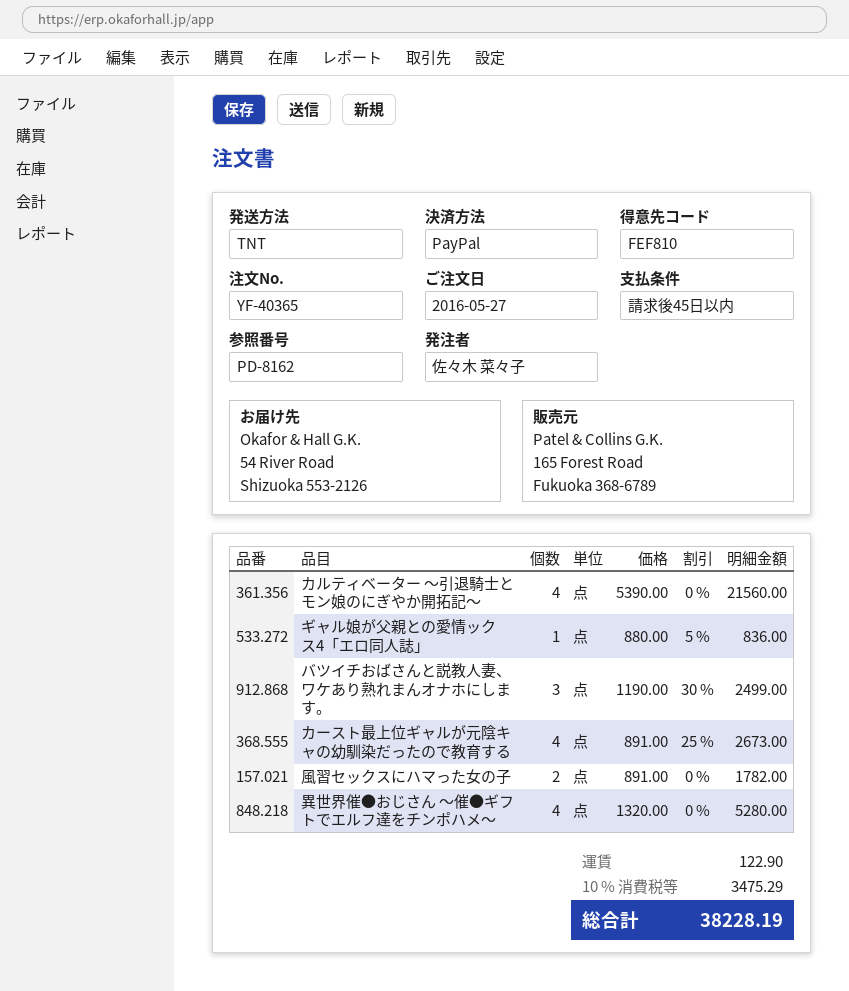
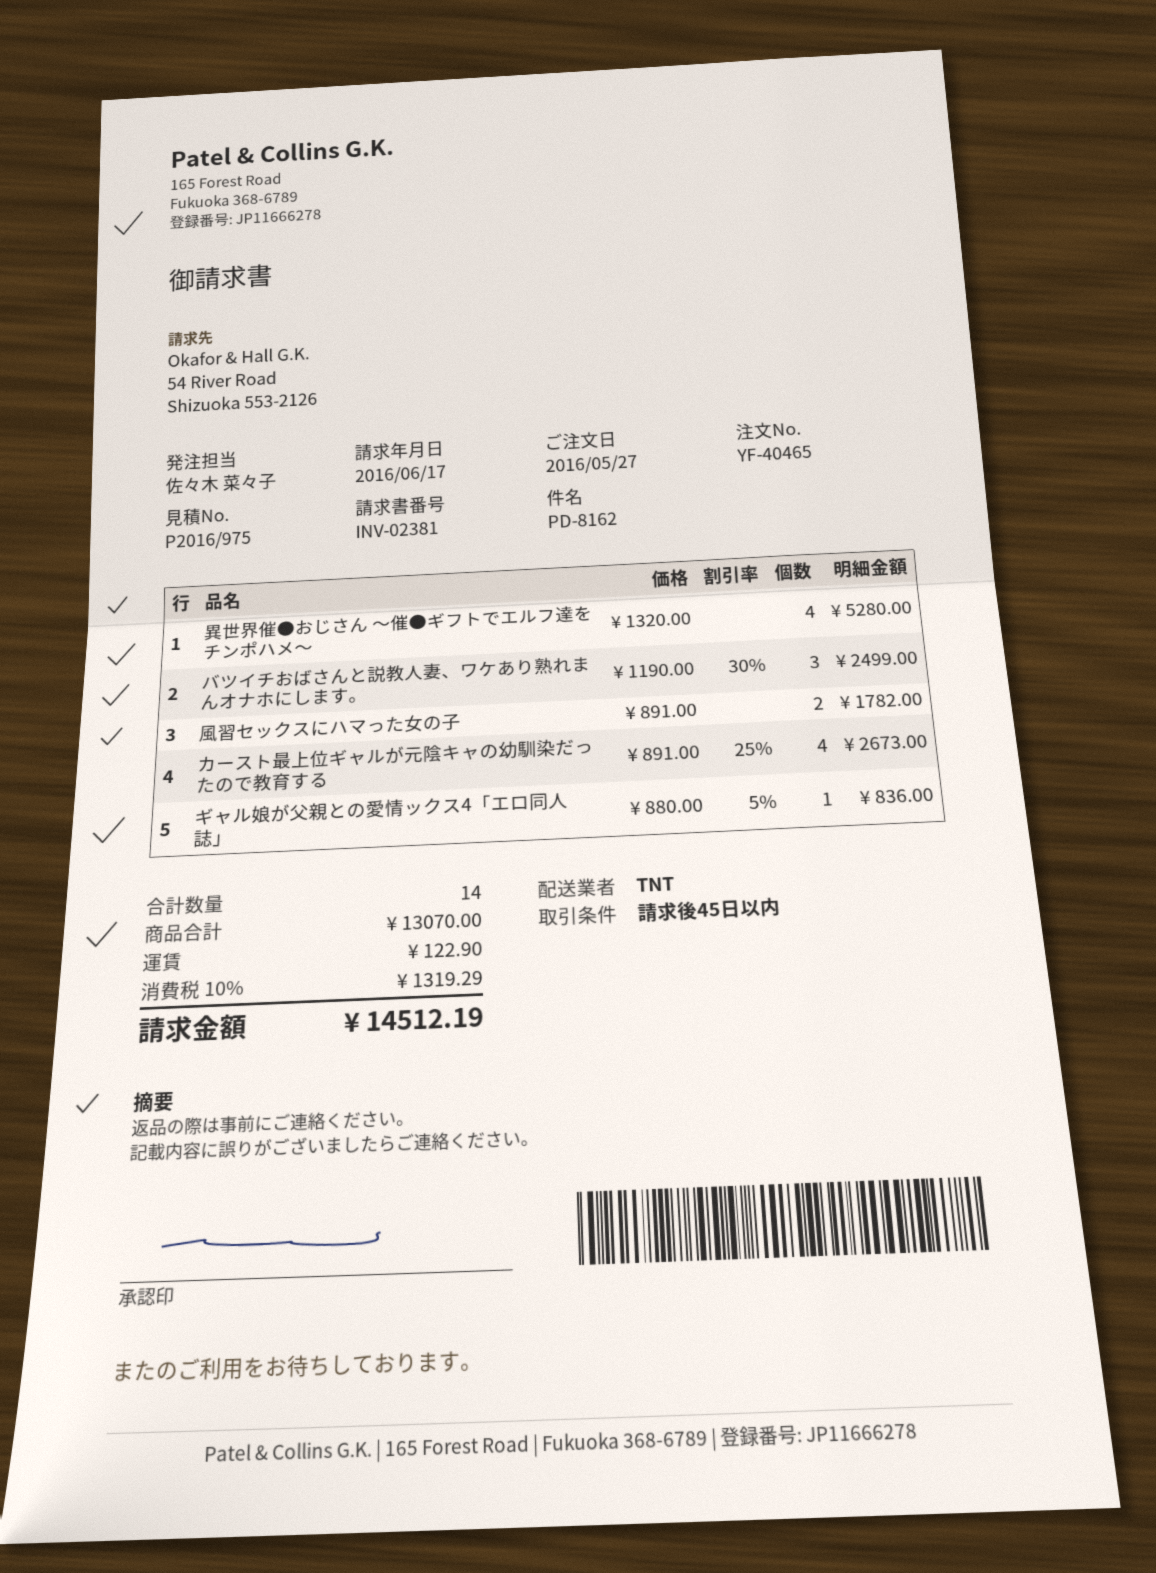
order number: YF-40365 -> YF-40465
カルティベーター 〜引退騎士とモン娘のにぎやか開拓記〜: 4 x 5390.00 = 21560.00 -> none
tax: 10% = 3475.29 -> 10% = 1319.29
total: 38228.19 -> 14512.19

